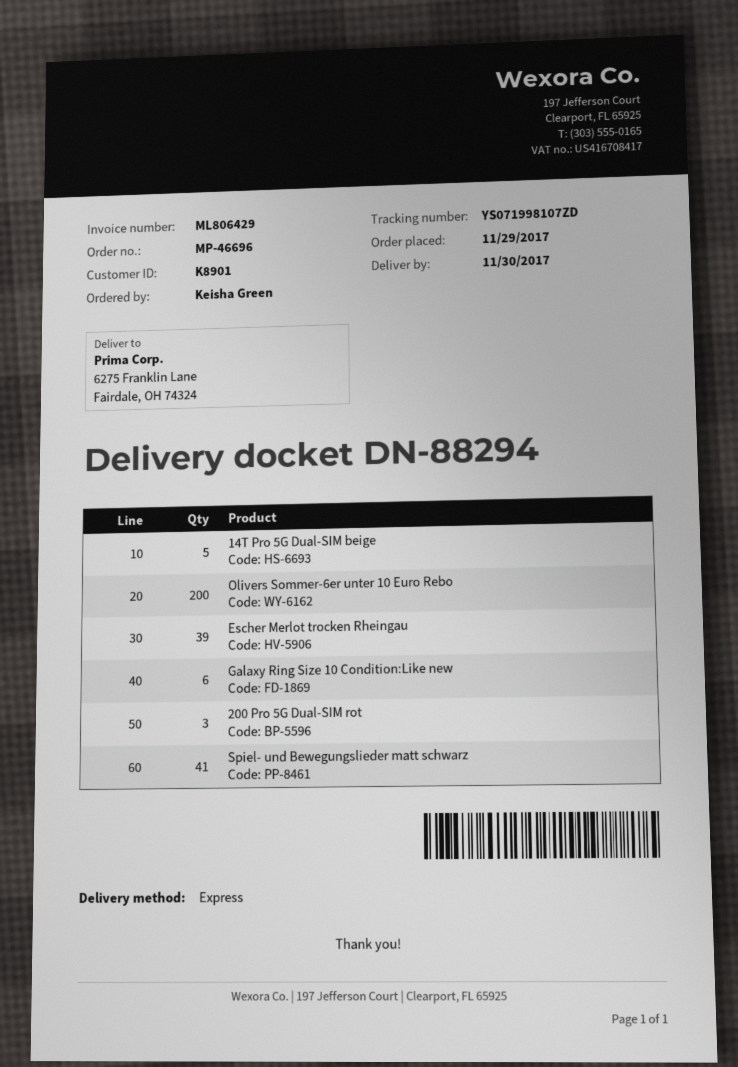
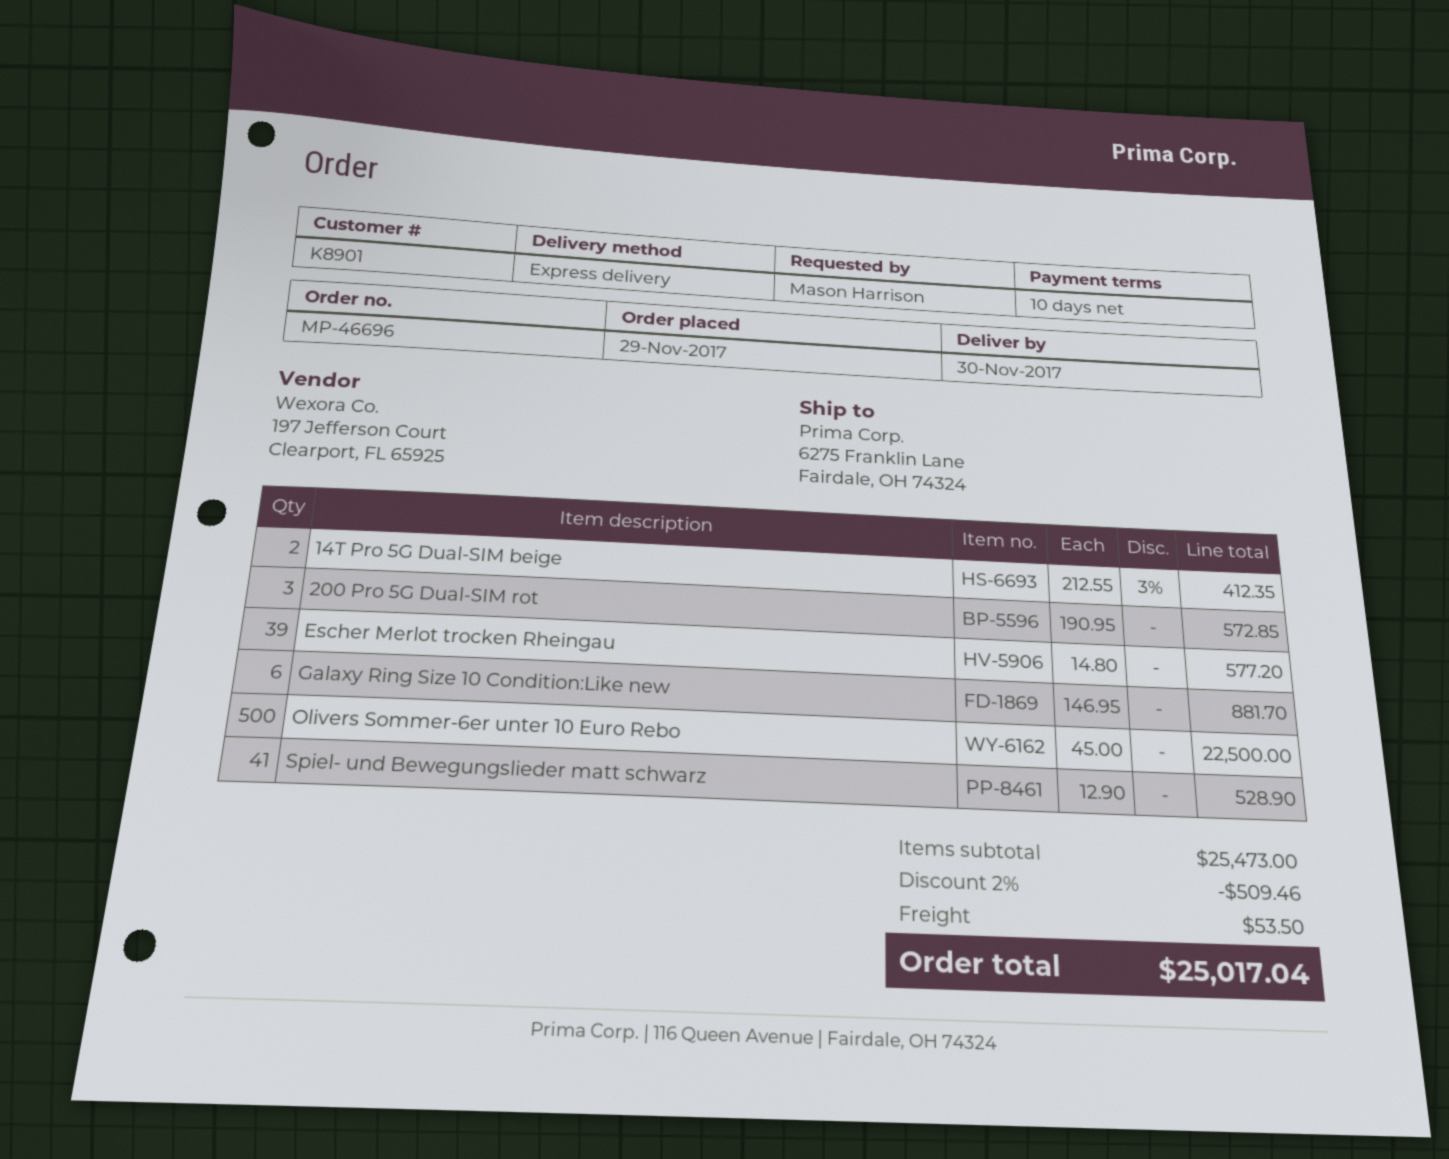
ordered by: Keisha Green -> Mason Harrison
14T Pro 5G Dual-SIM beige: 5 -> 2
Olivers Sommer-6er unter 10 Euro Rebo: 200 -> 500

